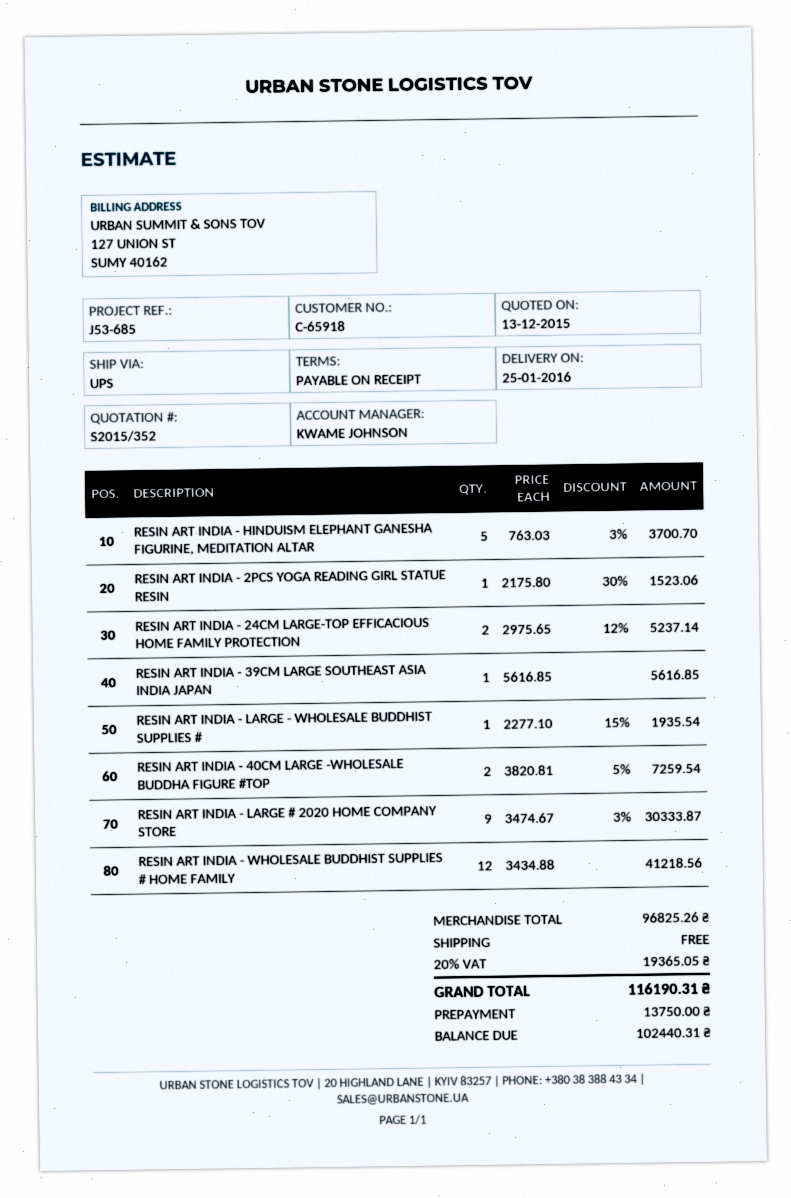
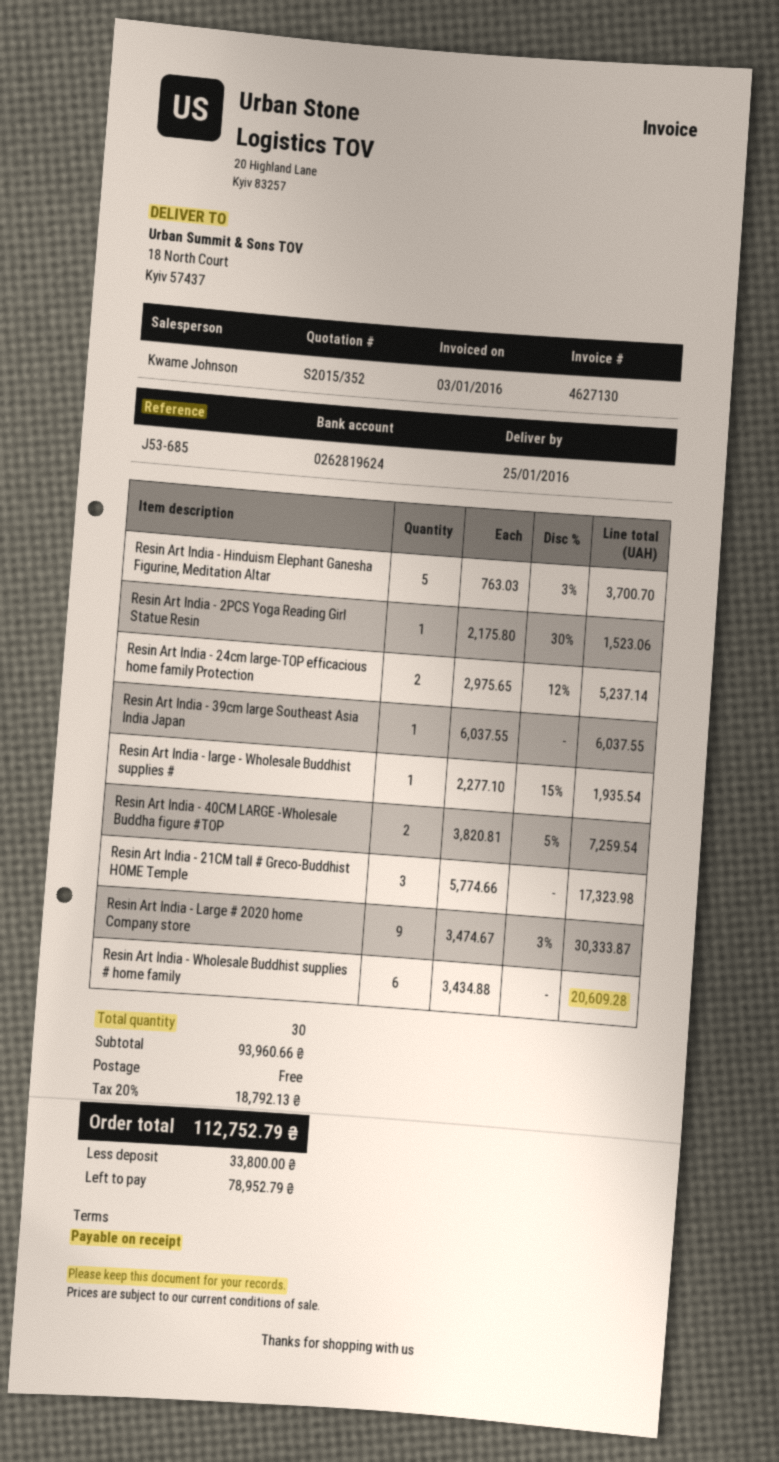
RESIN ART INDIA - 39CM LARGE SOUTHEAST ASIA INDIA JAPAN: 1 x 5616.85 = 5616.85 -> 1 x 6037.55 = 6037.55
RESIN ART INDIA - WHOLESALE BUDDHIST SUPPLIES # HOME FAMILY: 12 x 3434.88 = 41218.56 -> 6 x 3434.88 = 20609.28
Resin Art India - 21CM tall # Greco-Buddhist HOME Temple: none -> 3 x 5774.66 = 17323.98
subtotal: 96825.26 -> 93960.66
tax: 20% = 19365.05 -> 20% = 18792.13
total: 116190.31 -> 112752.79
deposit: 13750.00 -> 33800.00
balance: 102440.31 -> 78952.79

